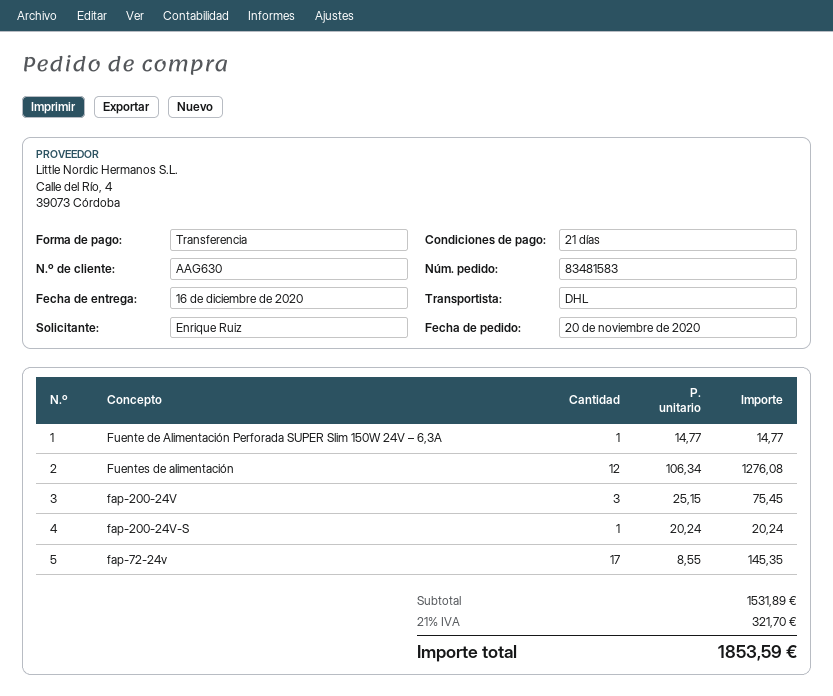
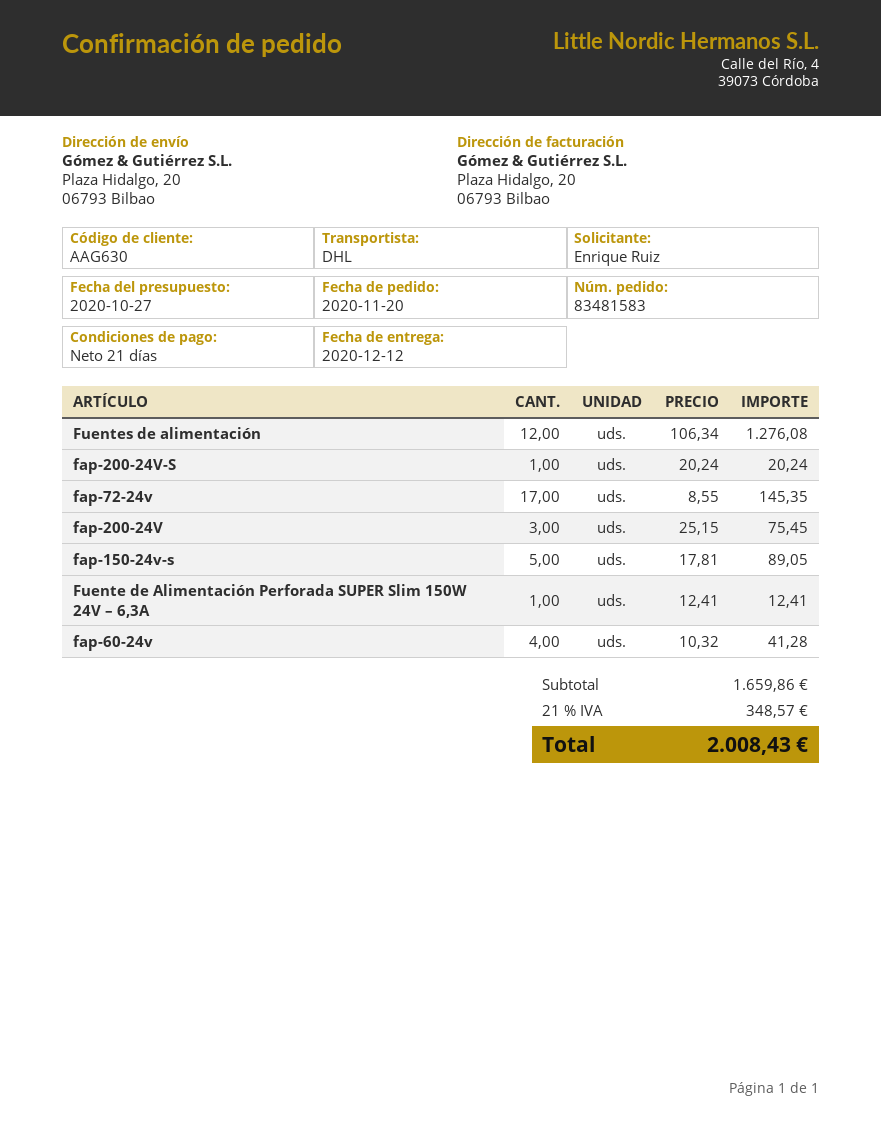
delivery date: 2020-12-16 -> 2020-12-12
Fuente de Alimentación Perforada SUPER Slim 150W 24V – 6,3A: 1 x 14.77 = 14.77 -> 1 x 12.41 = 12.41
fap-150-24v-s: none -> 5 x 17.81 = 89.05
fap-60-24v: none -> 4 x 10.32 = 41.28
subtotal: 1531.89 -> 1659.86
tax: 21% = 321.70 -> 21% = 348.57
total: 1853.59 -> 2008.43

